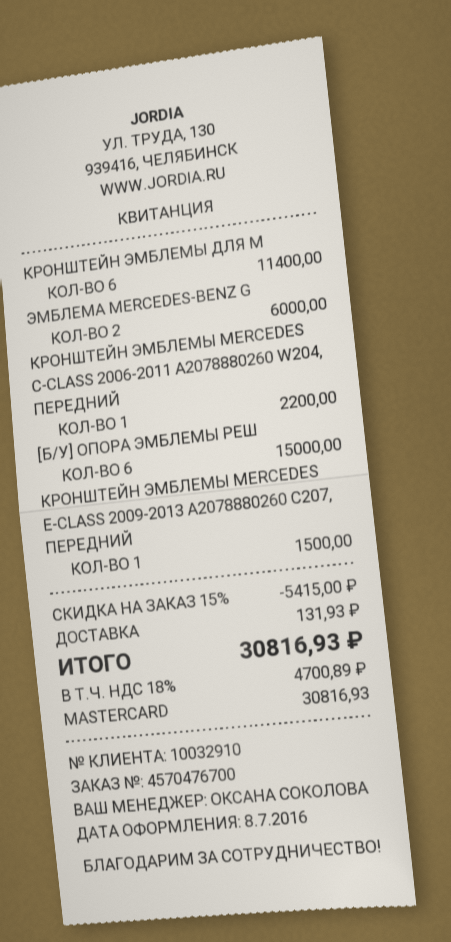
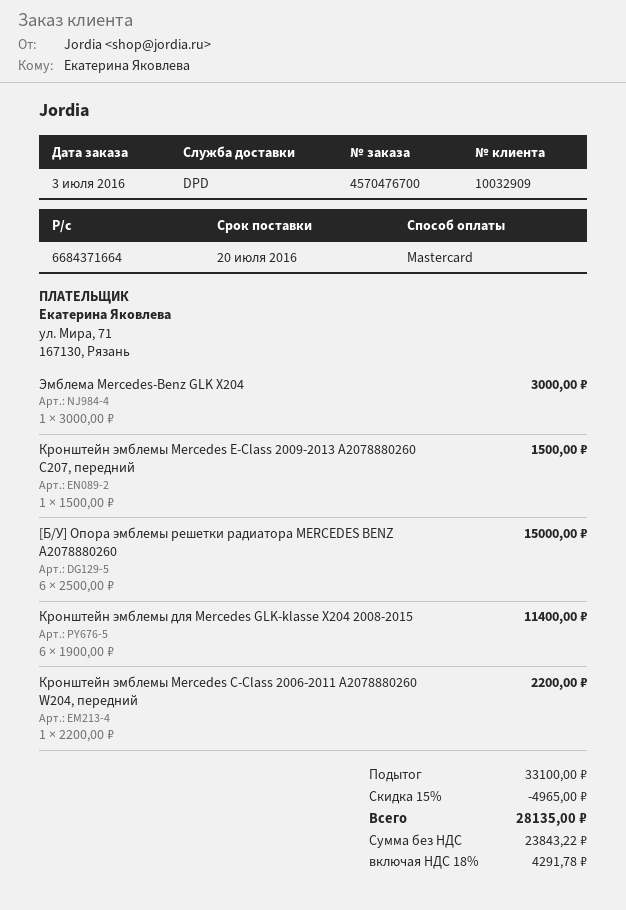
order date: 2016-07-08 -> 2016-07-03
customer number: 10032910 -> 10032909
ЭМБЛЕМА MERCEDES-BENZ G: 2 for 6000.00 -> 1 for 3000.00
discount: 15% = 5415.00 -> 15% = 4965.00
shipping: 131.93 -> none
tax: 18% = 4700.89 -> 18% = 4291.78
total: 30816.93 -> 28135.00

